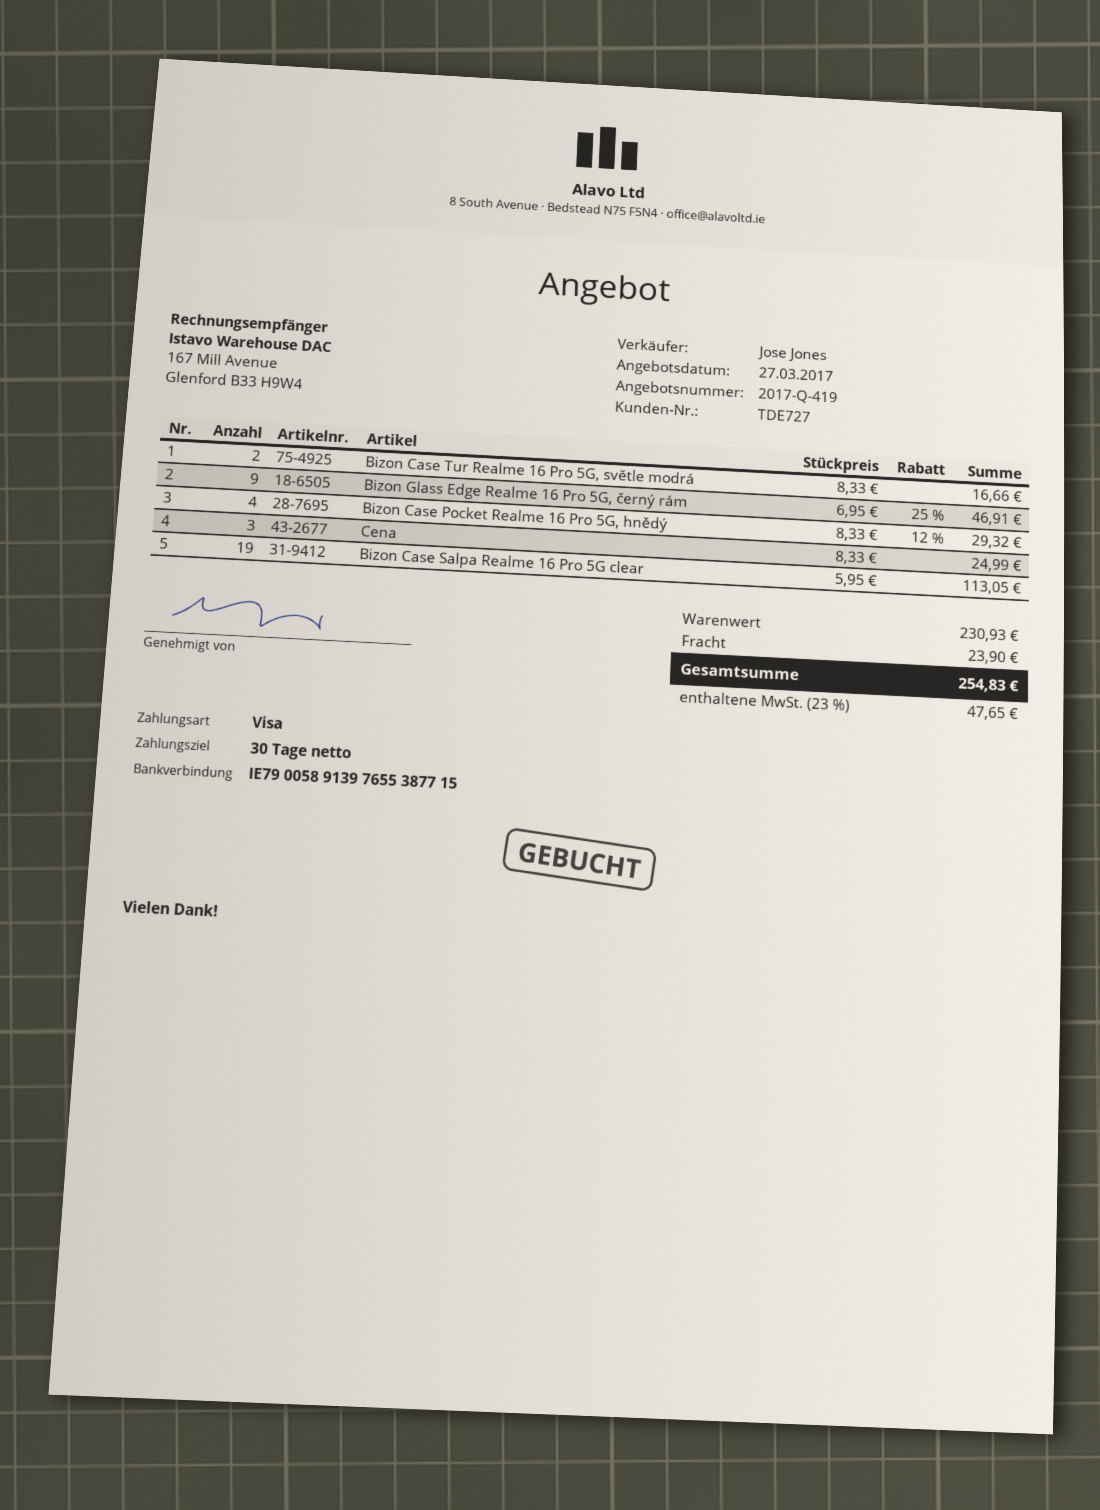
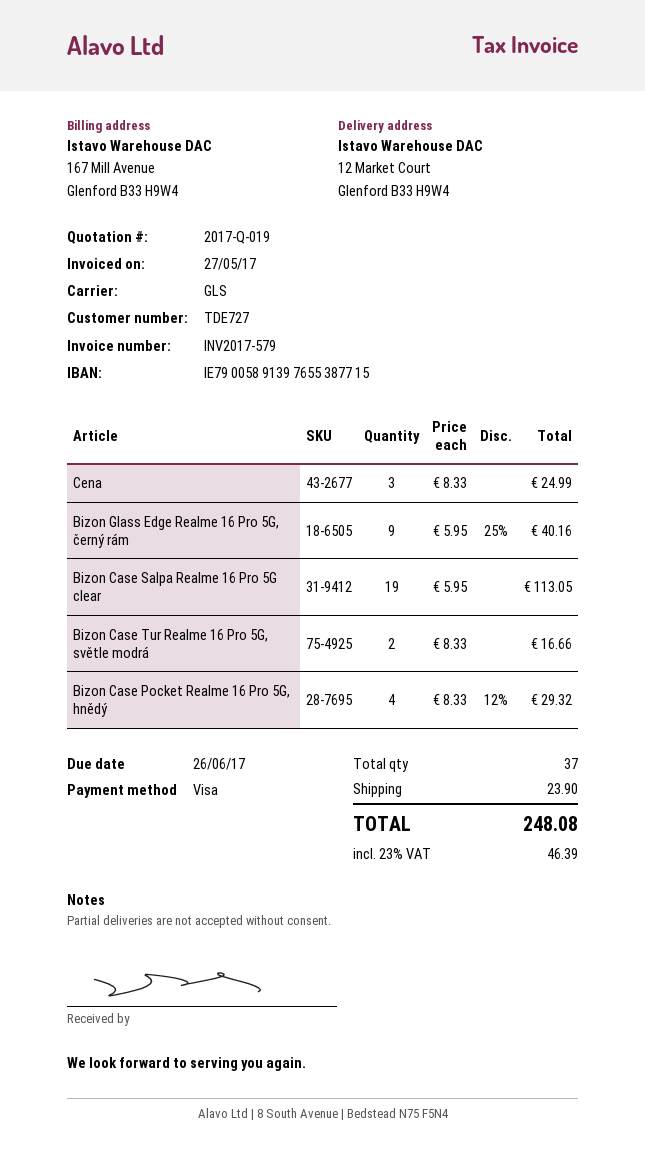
quote number: 2017-Q-419 -> 2017-Q-019
Bizon Glass Edge Realme 16 Pro 5G, černý rám: 9 x 6.95 - 25% = 46.91 -> 9 x 5.95 - 25% = 40.16
tax: 23% = 47.65 -> 23% = 46.39
total: 254.83 -> 248.08

